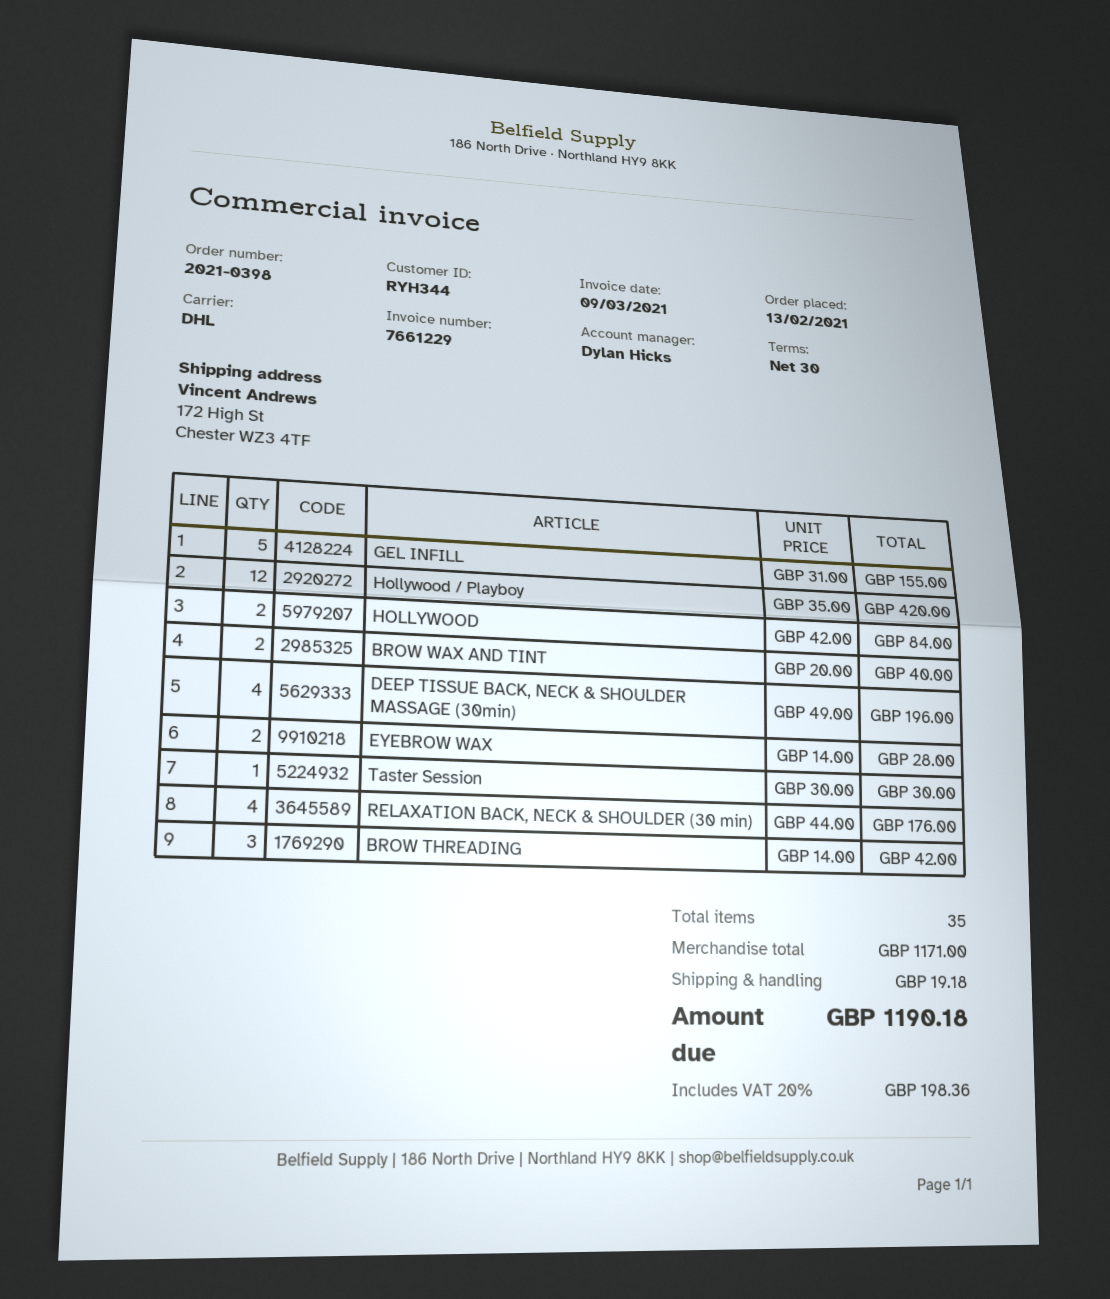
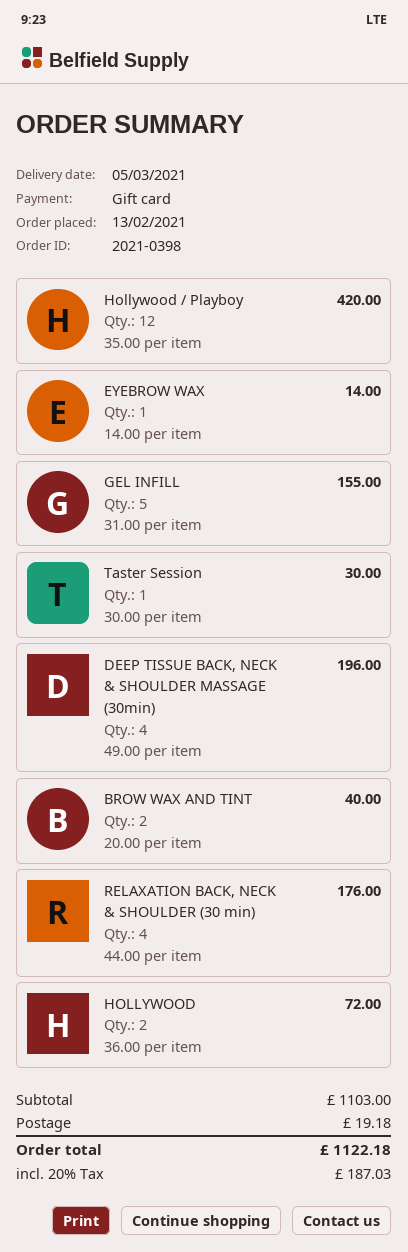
HOLLYWOOD: 2 x 42.00 = 84.00 -> 2 x 36.00 = 72.00
EYEBROW WAX: 2 x 14.00 = 28.00 -> 1 x 14.00 = 14.00
BROW THREADING: 3 x 14.00 = 42.00 -> none
subtotal: 1171.00 -> 1103.00
tax: 20% = 198.36 -> 20% = 187.03
total: 1190.18 -> 1122.18

